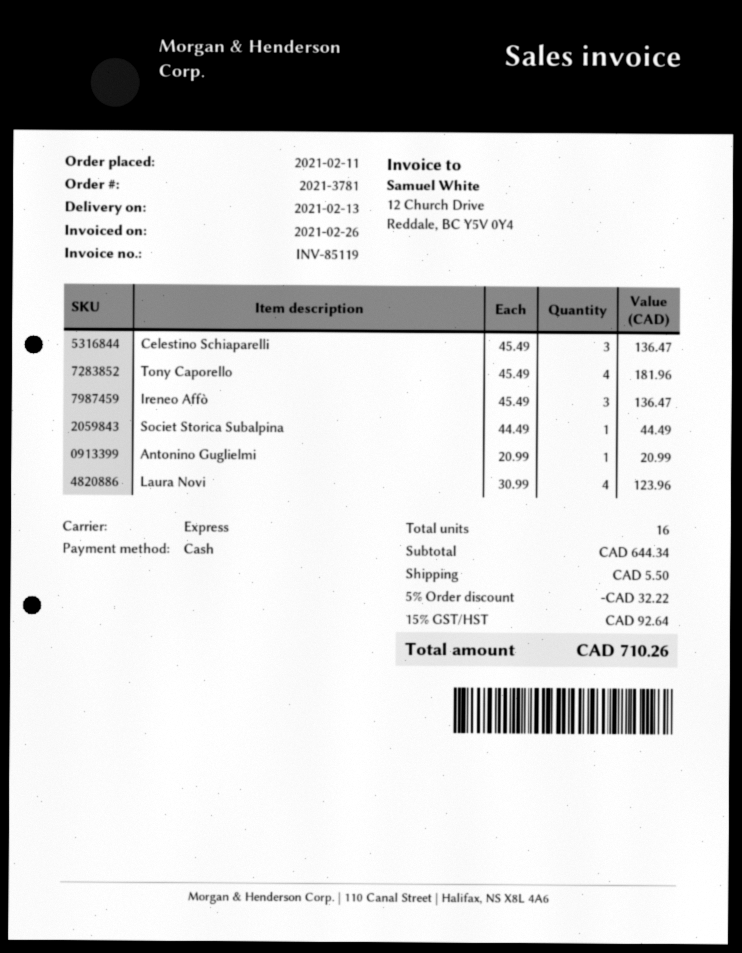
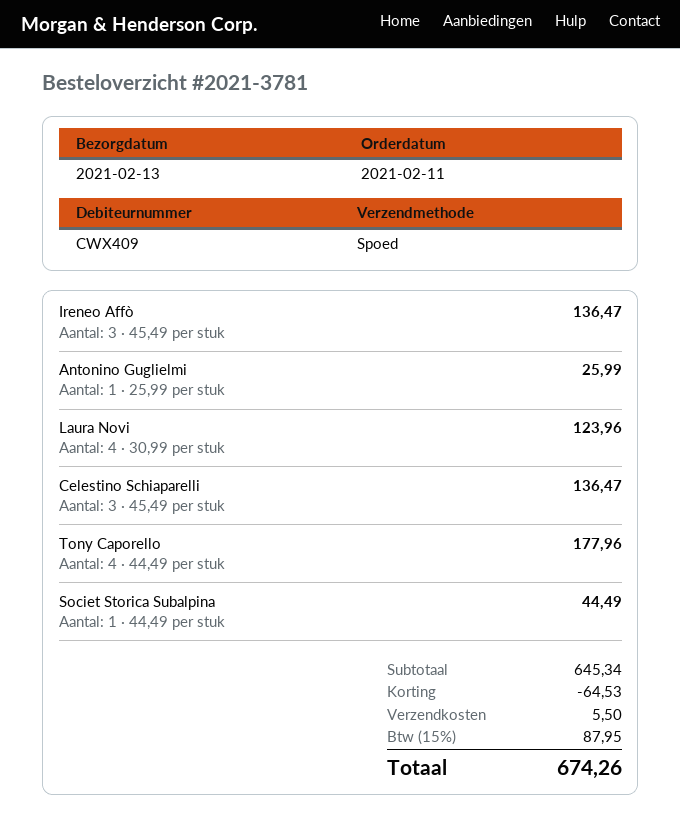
Tony Caporello: 4 x 45.49 = 181.96 -> 4 x 44.49 = 177.96
Antonino Guglielmi: 1 x 20.99 = 20.99 -> 1 x 25.99 = 25.99
subtotal: 644.34 -> 645.34
discount: 32.22 -> 64.53
tax: 15% = 92.64 -> 15% = 87.95
total: 710.26 -> 674.26

